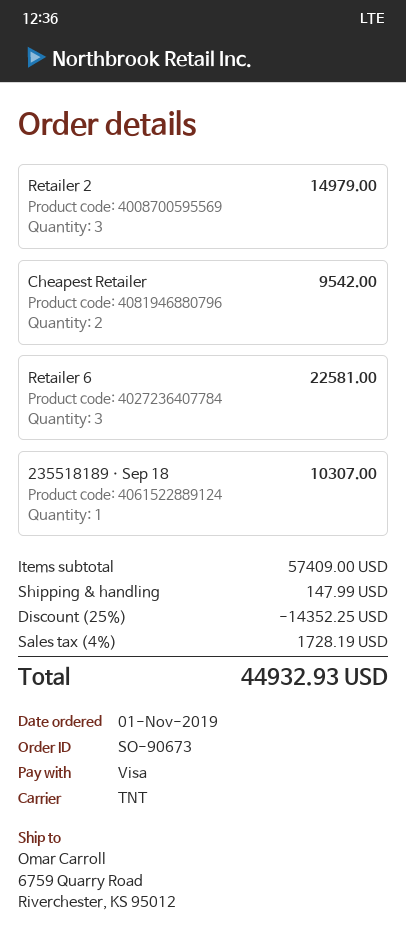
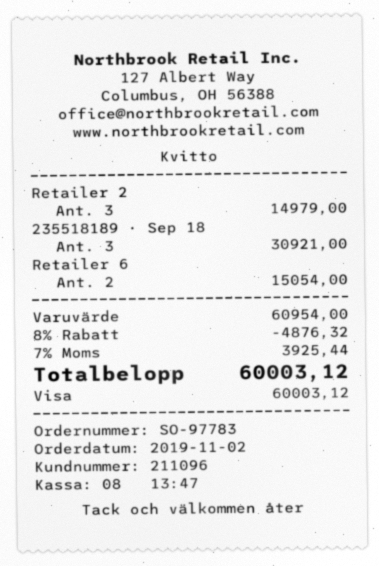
order number: SO-90673 -> SO-97783
order date: 2019-11-01 -> 2019-11-02
Cheapest Retailer: 2 for 9542.00 -> none
Retailer 6: 3 for 22581.00 -> 2 for 15054.00
235518189 · Sep 18: 1 for 10307.00 -> 3 for 30921.00
subtotal: 57409.00 -> 60954.00
discount: 25% = 14352.25 -> 8% = 4876.32
shipping: 147.99 -> none
tax: 4% = 1728.19 -> 7% = 3925.44
total: 44932.93 -> 60003.12

